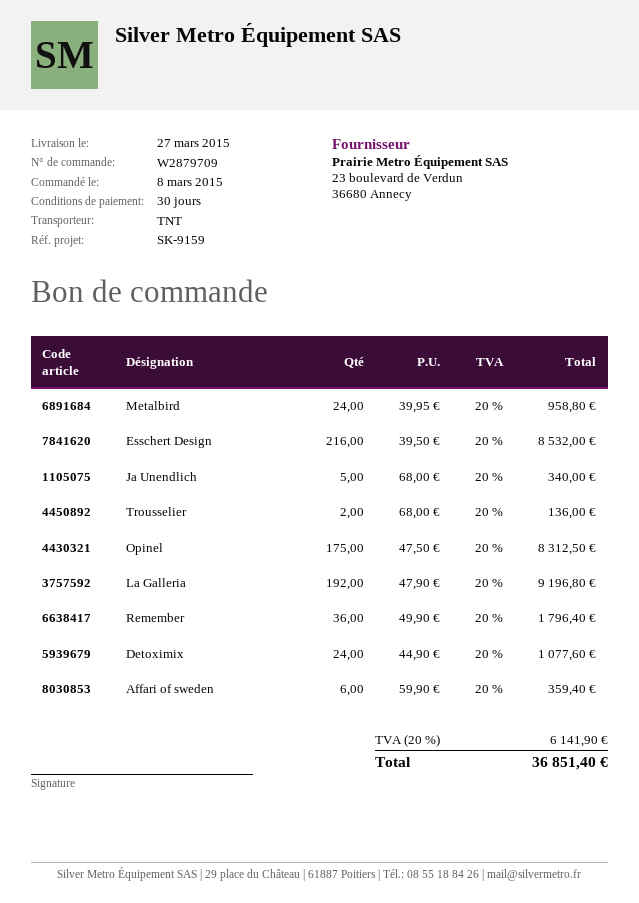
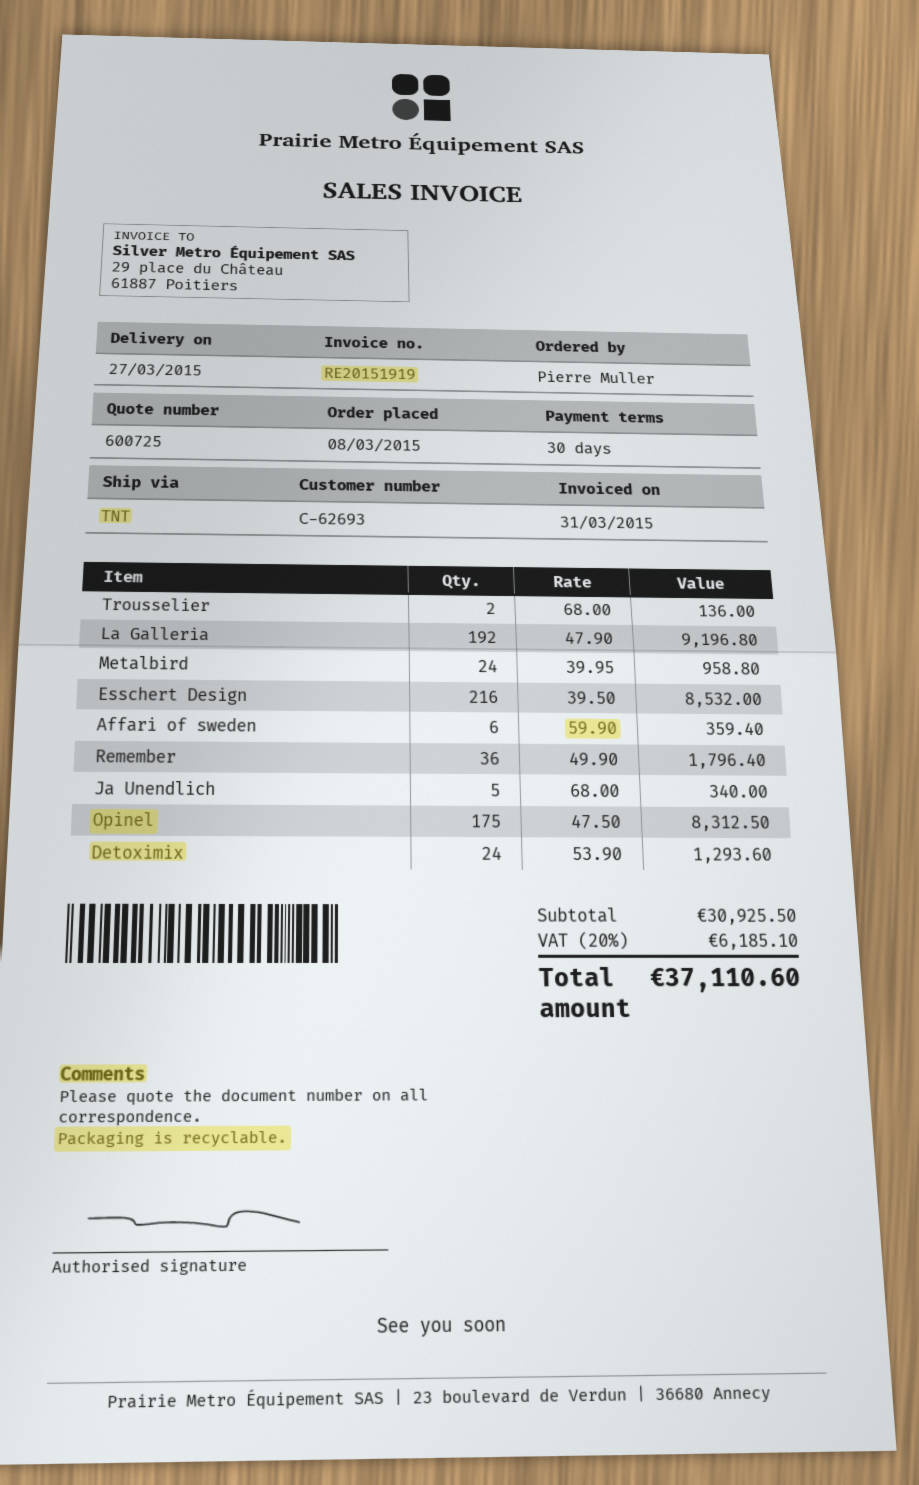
Detoximix: 24 x 44.90 = 1077.60 -> 24 x 53.90 = 1293.60
tax: 20% = 6141.90 -> 20% = 6185.10
total: 36851.40 -> 37110.60

